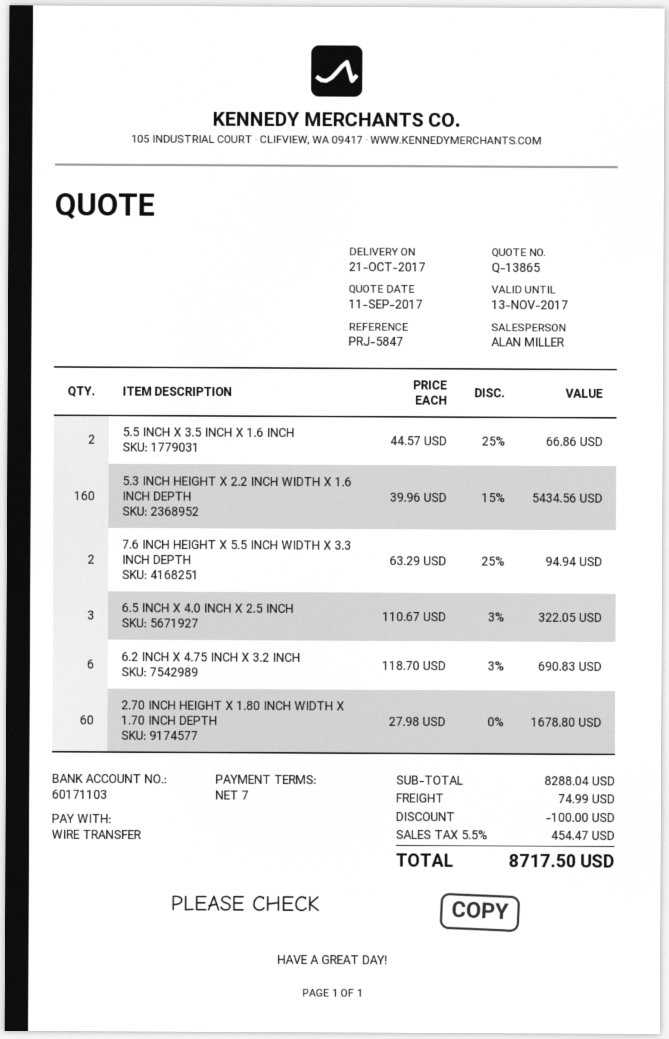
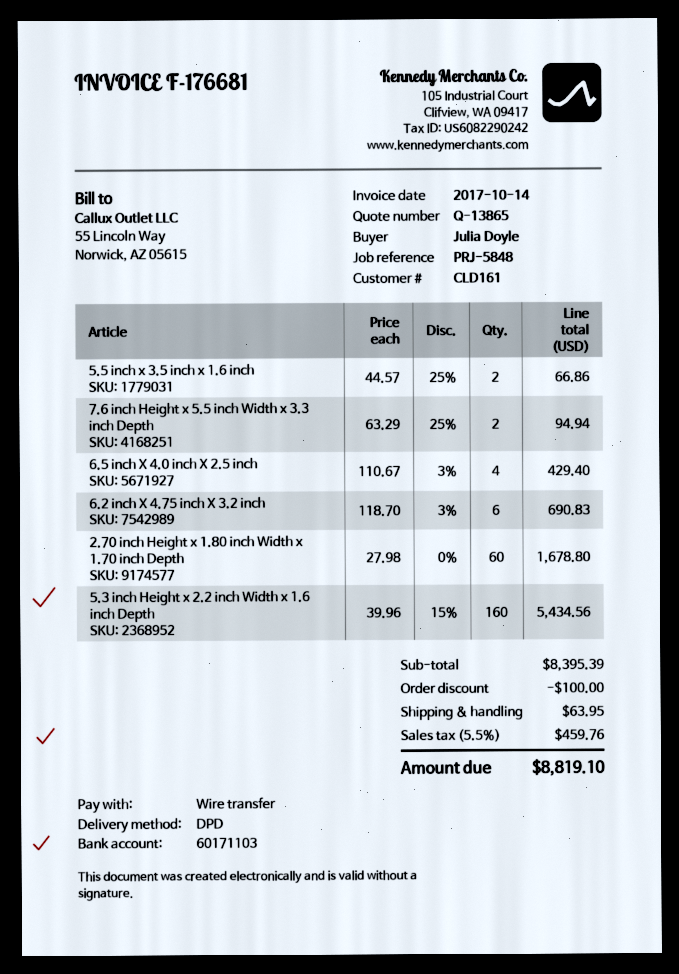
reference: PRJ-5847 -> PRJ-5848
6.5 INCH X 4.0 INCH X 2.5 INCH: 3 x 110.67 - 3% = 322.05 -> 4 x 110.67 - 3% = 429.40
subtotal: 8288.04 -> 8395.39
shipping: 74.99 -> 63.95
tax: 5.5% = 454.47 -> 5.5% = 459.76
total: 8717.50 -> 8819.10

